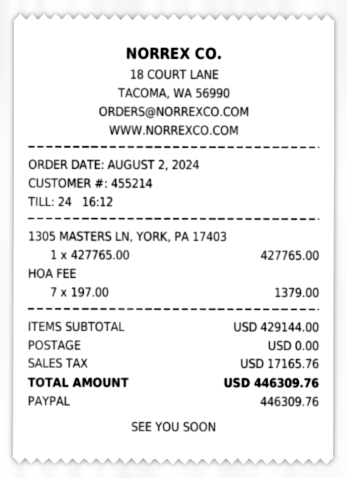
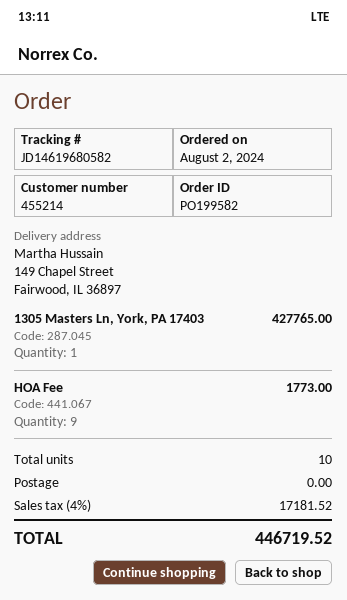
HOA FEE: 7 for 1379.00 -> 9 for 1773.00
tax: 17165.76 -> 17181.52
total: 446309.76 -> 446719.52

